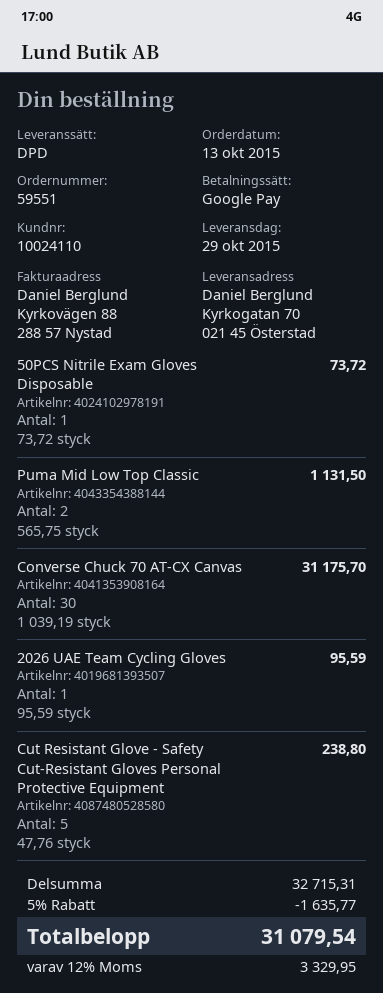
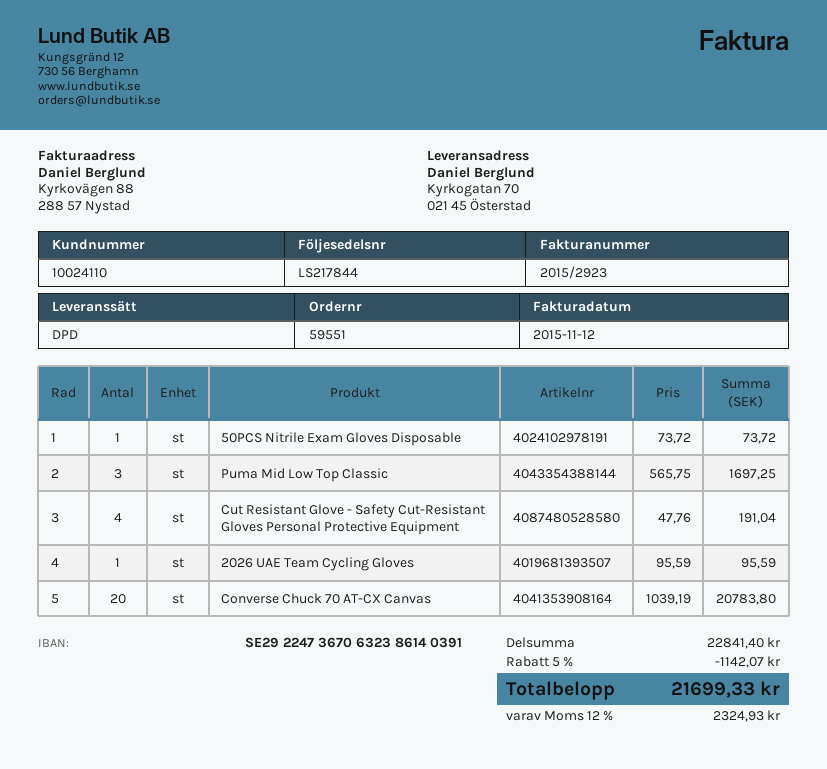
Puma Mid Low Top Classic: 2 x 565.75 = 1131.50 -> 3 x 565.75 = 1697.25
Converse Chuck 70 AT-CX Canvas: 30 x 1039.19 = 31175.70 -> 20 x 1039.19 = 20783.80
Cut Resistant Glove - Safety Cut-Resistant Gloves Personal Protective Equipment: 5 x 47.76 = 238.80 -> 4 x 47.76 = 191.04
subtotal: 32715.31 -> 22841.40
discount: 5% = 1635.77 -> 5% = 1142.07
tax: 12% = 3329.95 -> 12% = 2324.93
total: 31079.54 -> 21699.33

